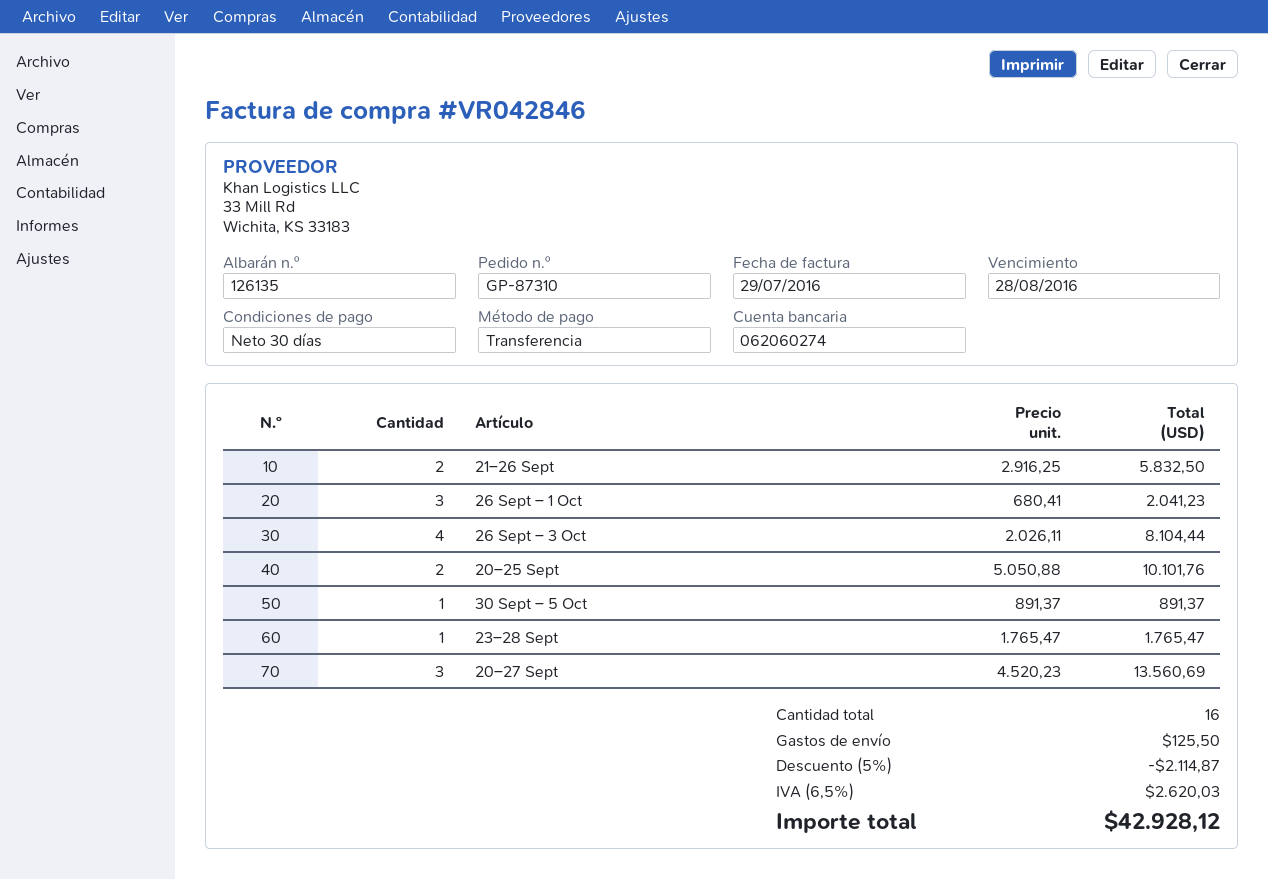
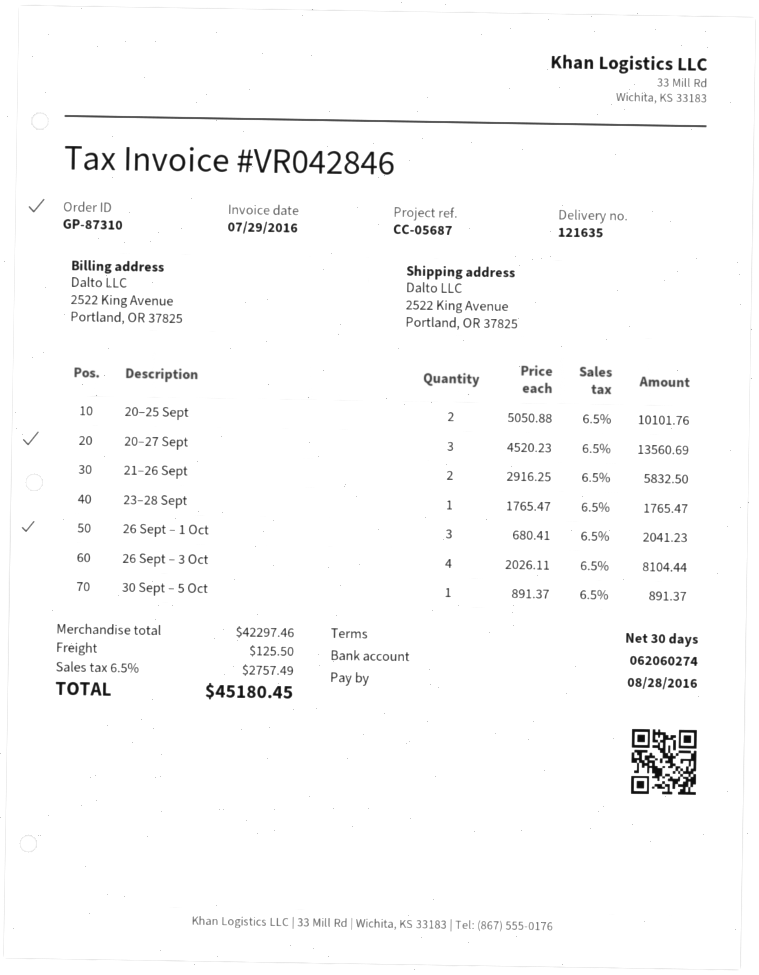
delivery note number: 126135 -> 121635
discount: 5% = 2114.87 -> none
tax: 6.5% = 2620.03 -> 6.5% = 2757.49
total: 42928.12 -> 45180.45

